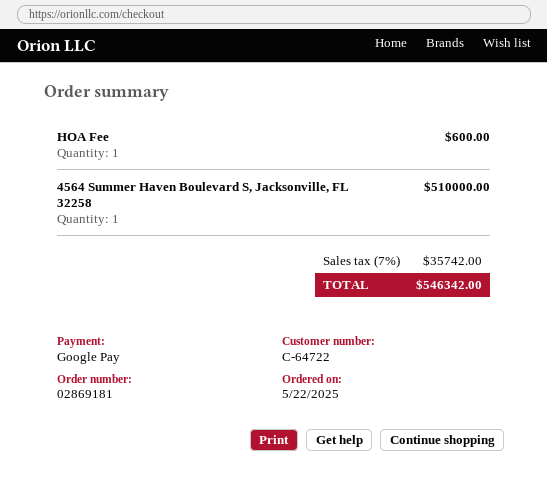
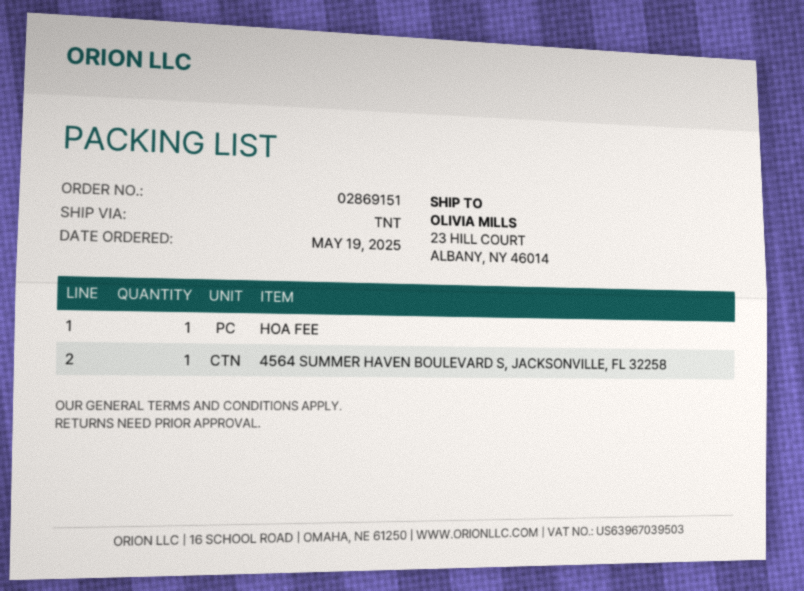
order number: 02869181 -> 02869151
order date: 2025-05-22 -> 2025-05-19

